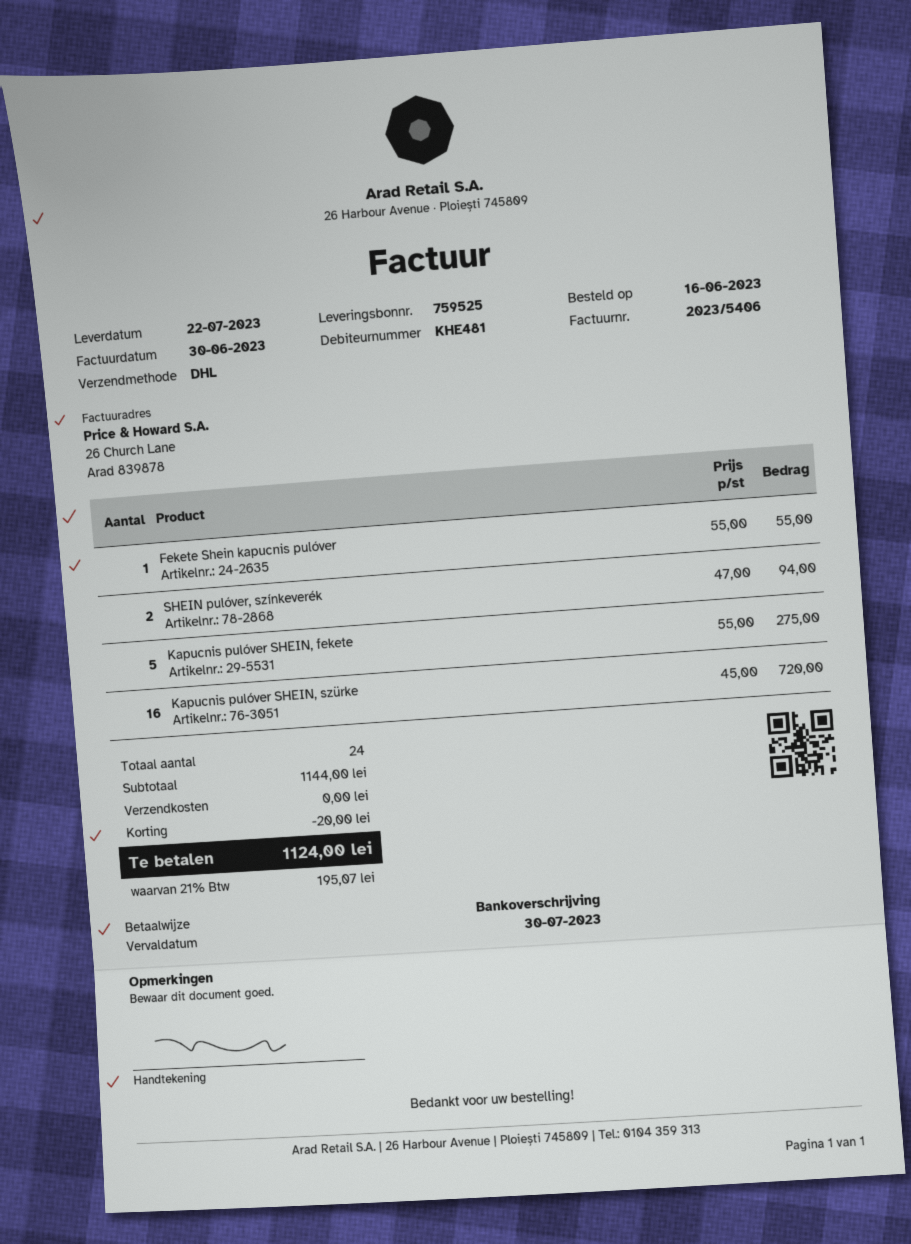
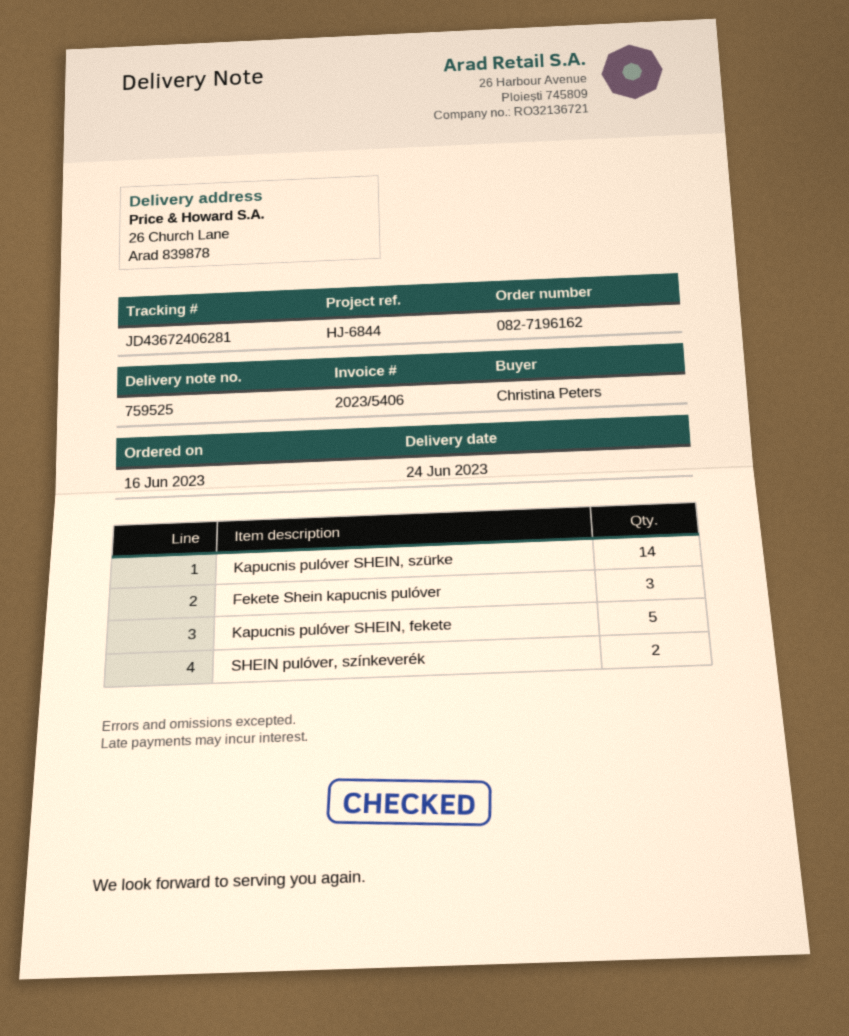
delivery date: 2023-07-22 -> 2023-06-24
Fekete Shein kapucnis pulóver: 1 -> 3
Kapucnis pulóver SHEIN, szürke: 16 -> 14

